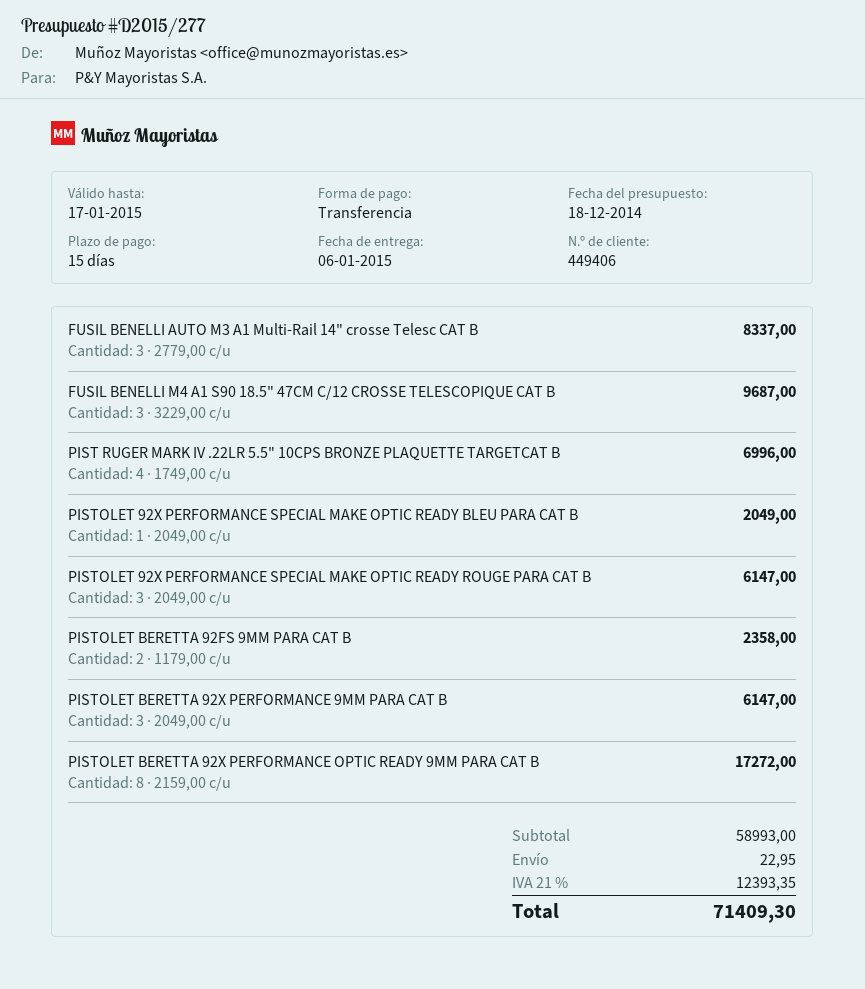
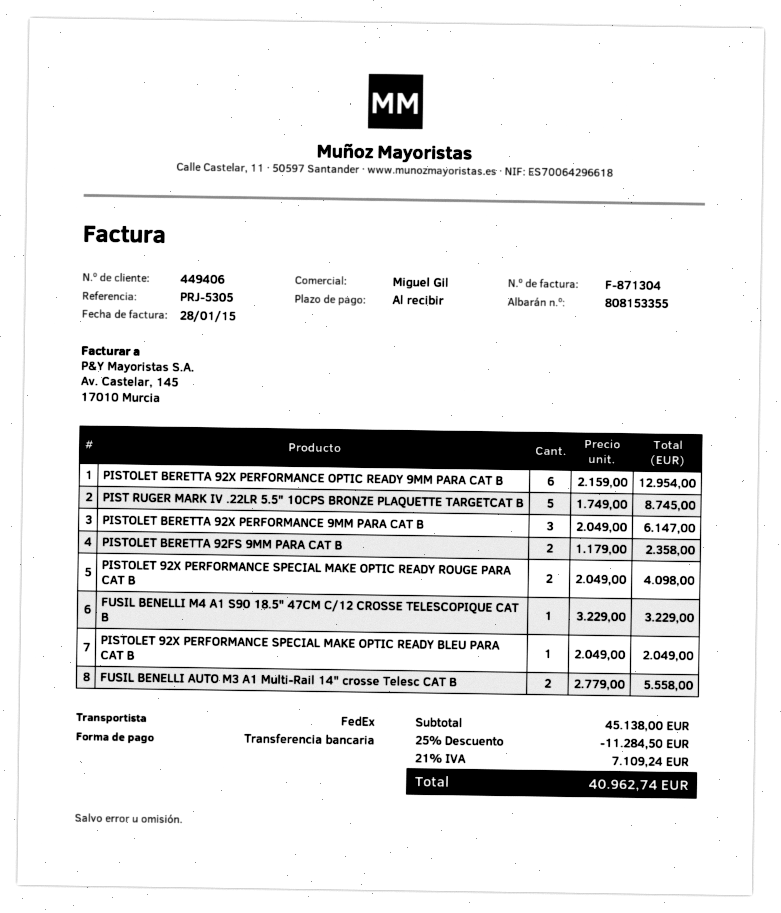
payment terms: 15 days -> on receipt
FUSIL BENELLI AUTO M3 A1 Multi-Rail 14" crosse Telesc CAT B: 3 x 2779.00 = 8337.00 -> 2 x 2779.00 = 5558.00
FUSIL BENELLI M4 A1 S90 18.5" 47CM C/12 CROSSE TELESCOPIQUE CAT B: 3 x 3229.00 = 9687.00 -> 1 x 3229.00 = 3229.00
PIST RUGER MARK IV .22LR 5.5" 10CPS BRONZE PLAQUETTE TARGETCAT B: 4 x 1749.00 = 6996.00 -> 5 x 1749.00 = 8745.00
PISTOLET 92X PERFORMANCE SPECIAL MAKE OPTIC READY ROUGE PARA CAT B: 3 x 2049.00 = 6147.00 -> 2 x 2049.00 = 4098.00
PISTOLET BERETTA 92X PERFORMANCE OPTIC READY 9MM PARA CAT B: 8 x 2159.00 = 17272.00 -> 6 x 2159.00 = 12954.00
subtotal: 58993.00 -> 45138.00
discount: none -> 25% = 11284.50
shipping: 22.95 -> none
tax: 21% = 12393.35 -> 21% = 7109.24
total: 71409.30 -> 40962.74

